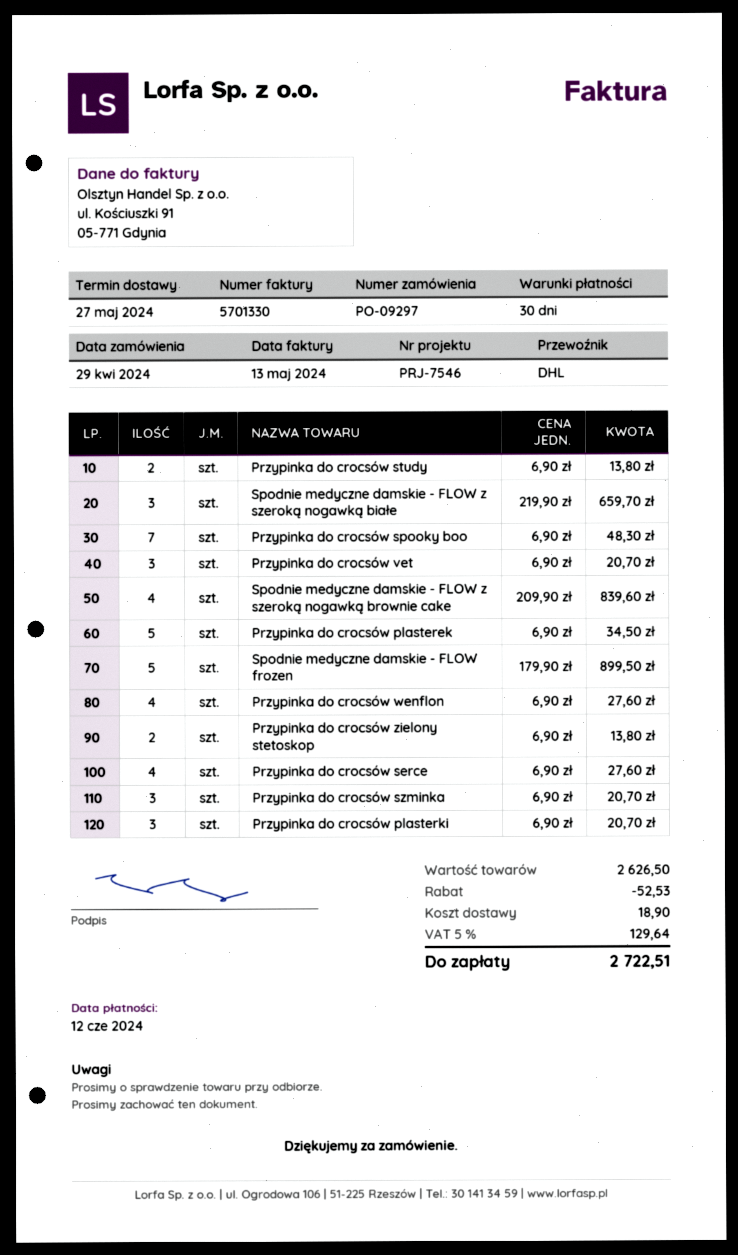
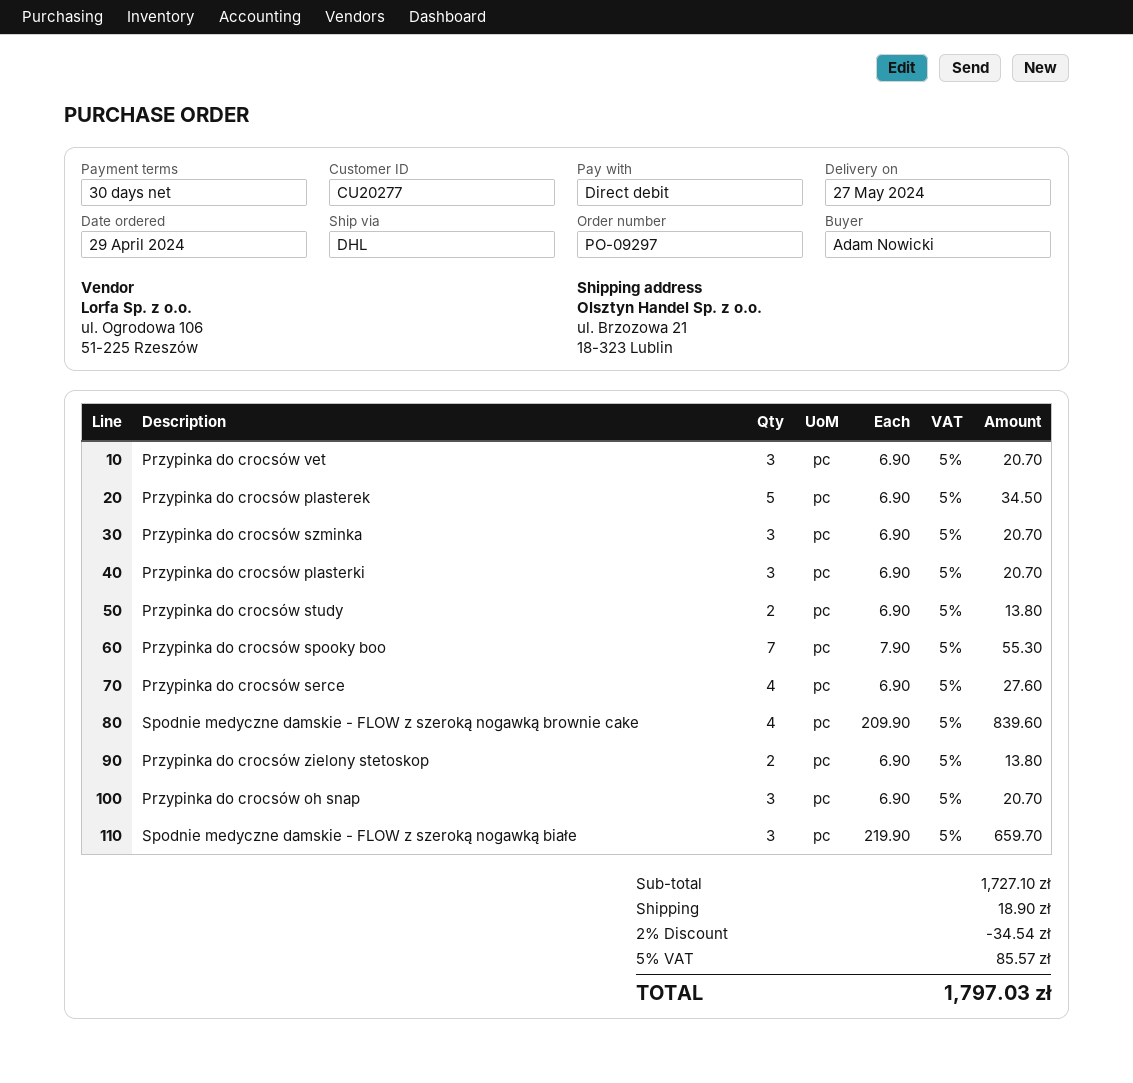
Przypinka do crocsów spooky boo: 7 x 6.90 = 48.30 -> 7 x 7.90 = 55.30
Spodnie medyczne damskie - FLOW frozen: 5 x 179.90 = 899.50 -> none
Przypinka do crocsów wenflon: 4 x 6.90 = 27.60 -> none
Przypinka do crocsów oh snap: none -> 3 x 6.90 = 20.70
subtotal: 2626.50 -> 1727.10
discount: 52.53 -> 34.54
tax: 5% = 129.64 -> 5% = 85.57
total: 2722.51 -> 1797.03

